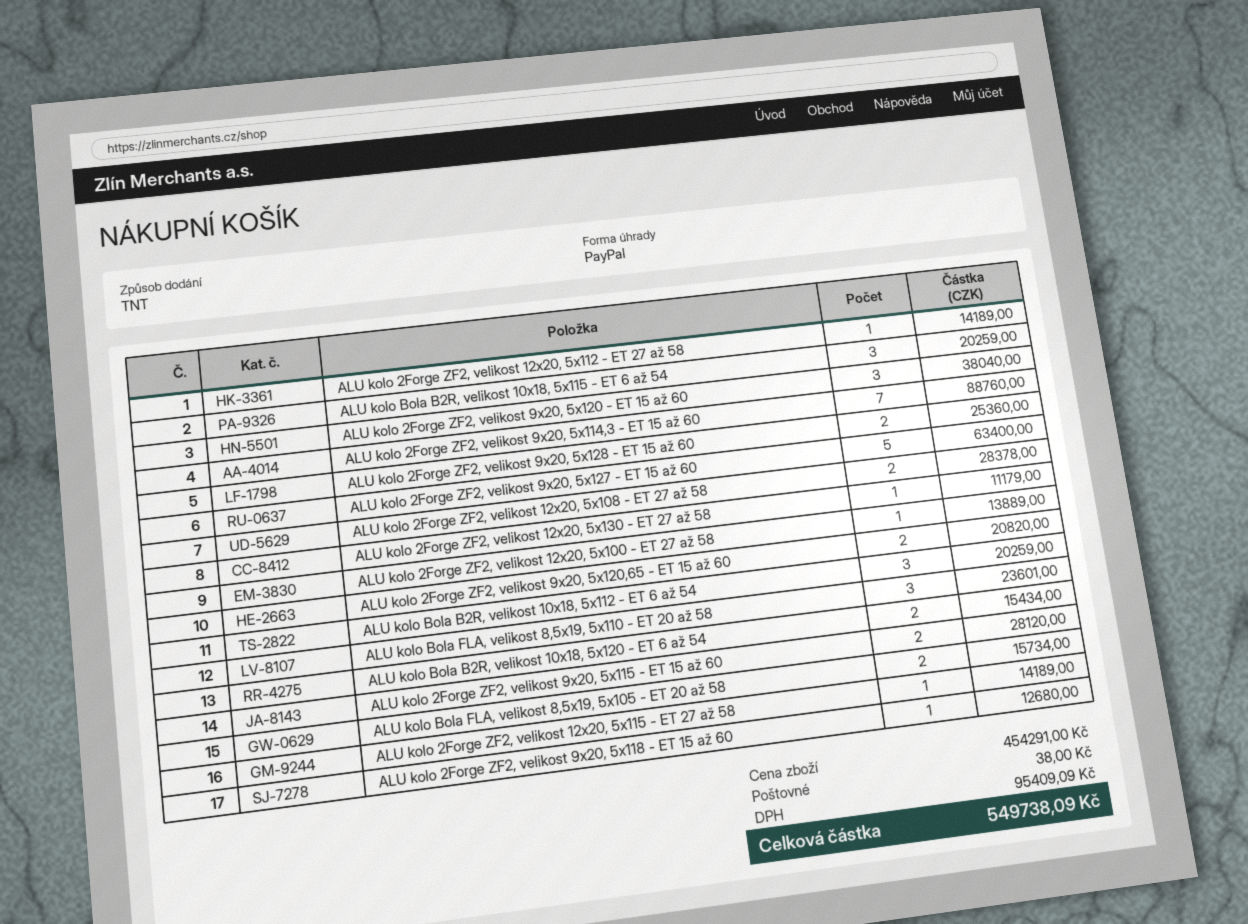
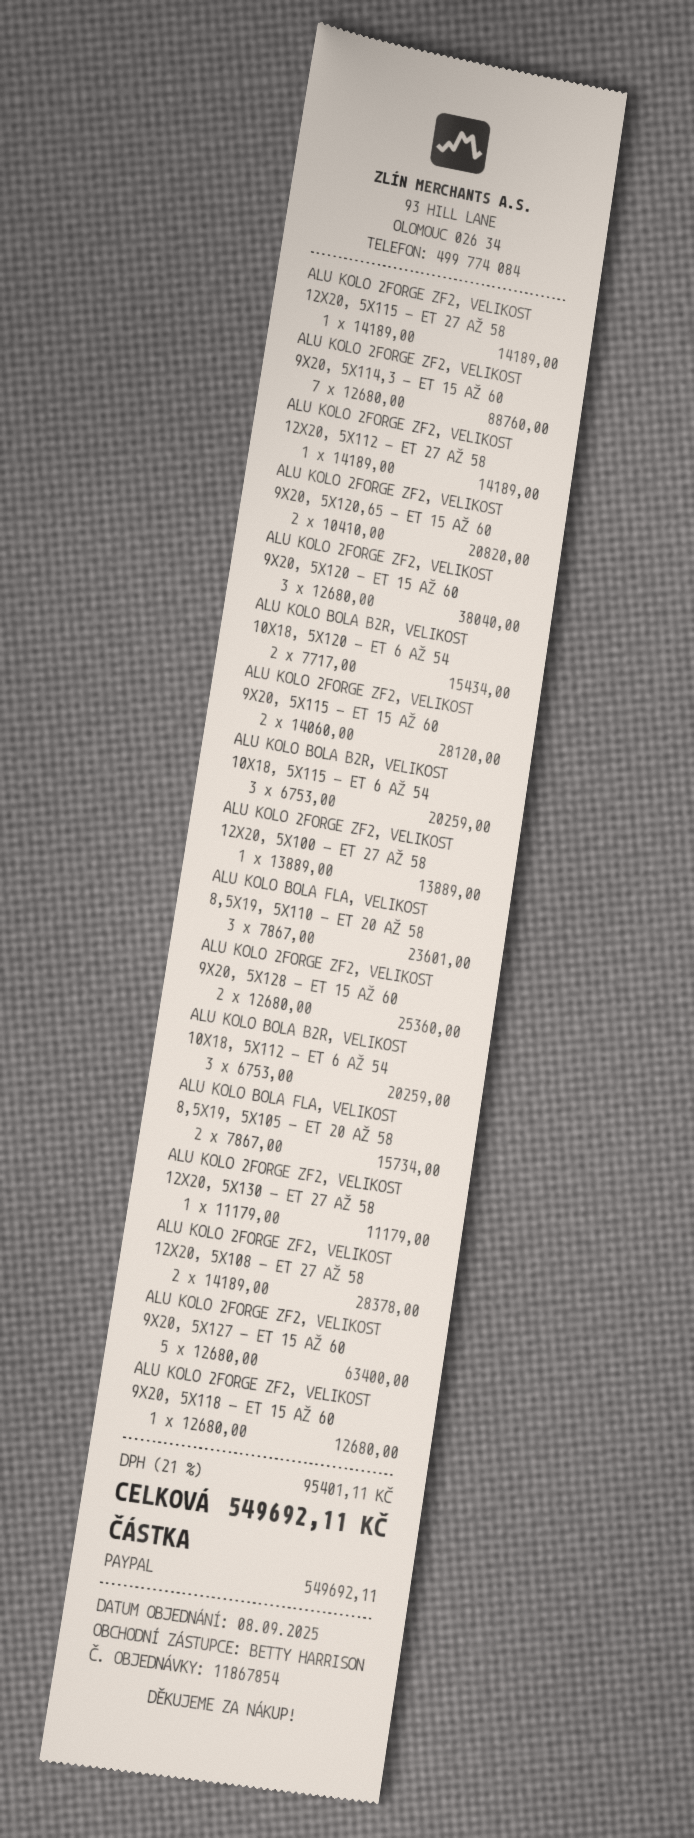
shipping: 38.00 -> none
tax: 95409.09 -> 95401.11
total: 549738.09 -> 549692.11

